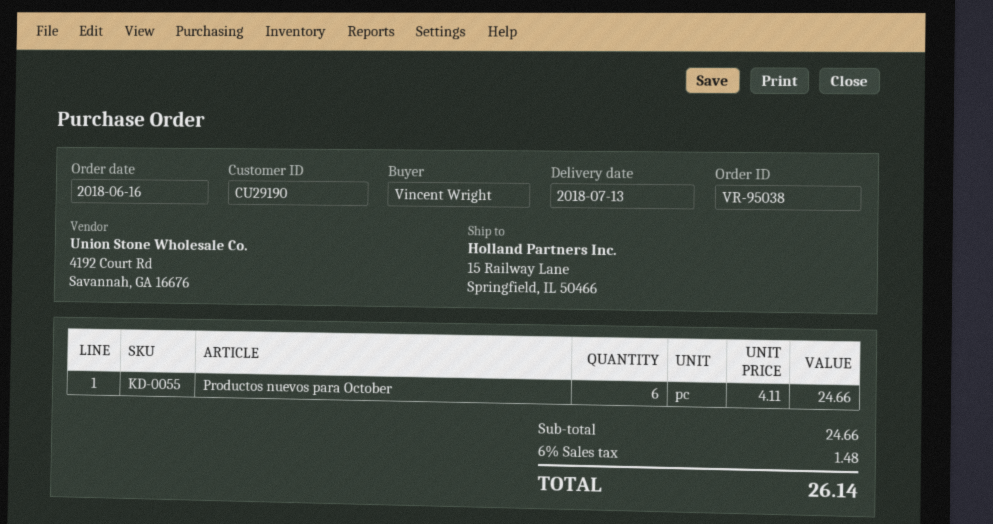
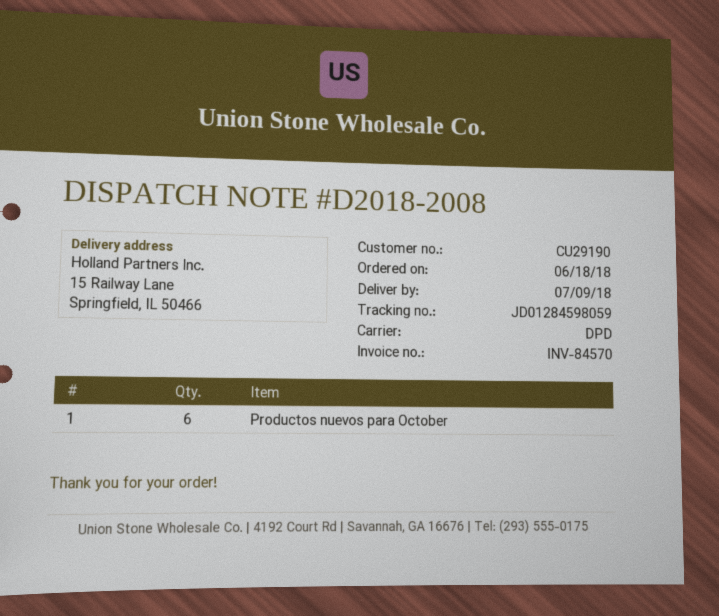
order date: 2018-06-16 -> 2018-06-18
delivery date: 2018-07-13 -> 2018-07-09

